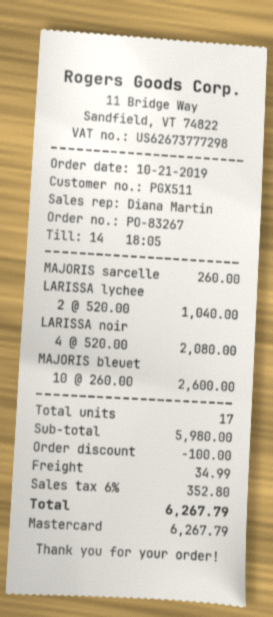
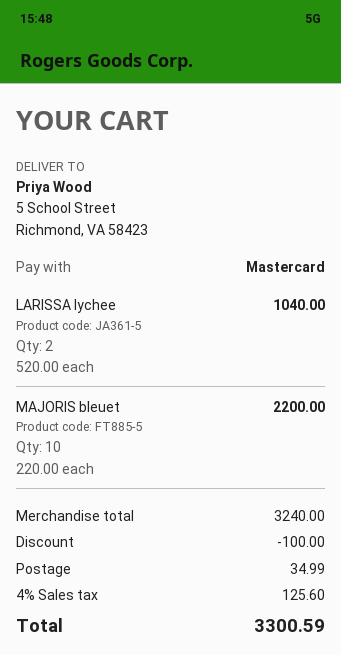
MAJORIS sarcelle: 1 x 260.00 = 260.00 -> none
LARISSA noir: 4 x 520.00 = 2080.00 -> none
MAJORIS bleuet: 10 x 260.00 = 2600.00 -> 10 x 220.00 = 2200.00
subtotal: 5980.00 -> 3240.00
tax: 6% = 352.80 -> 4% = 125.60
total: 6267.79 -> 3300.59

